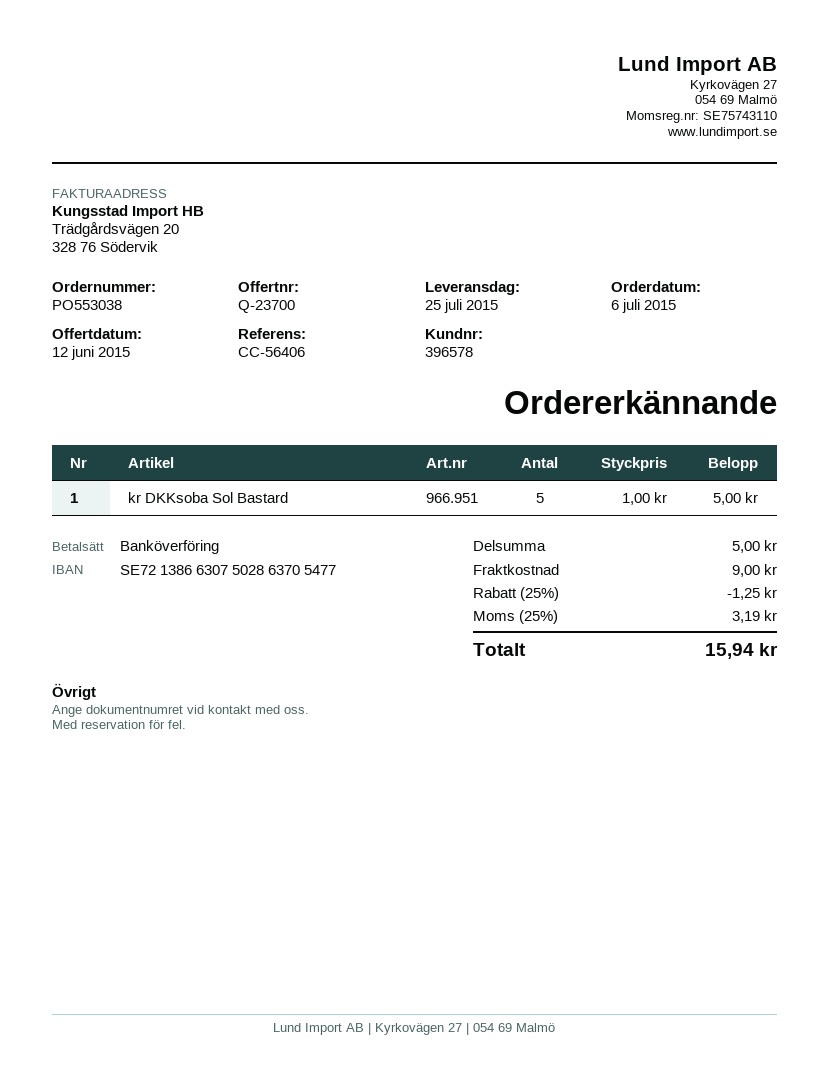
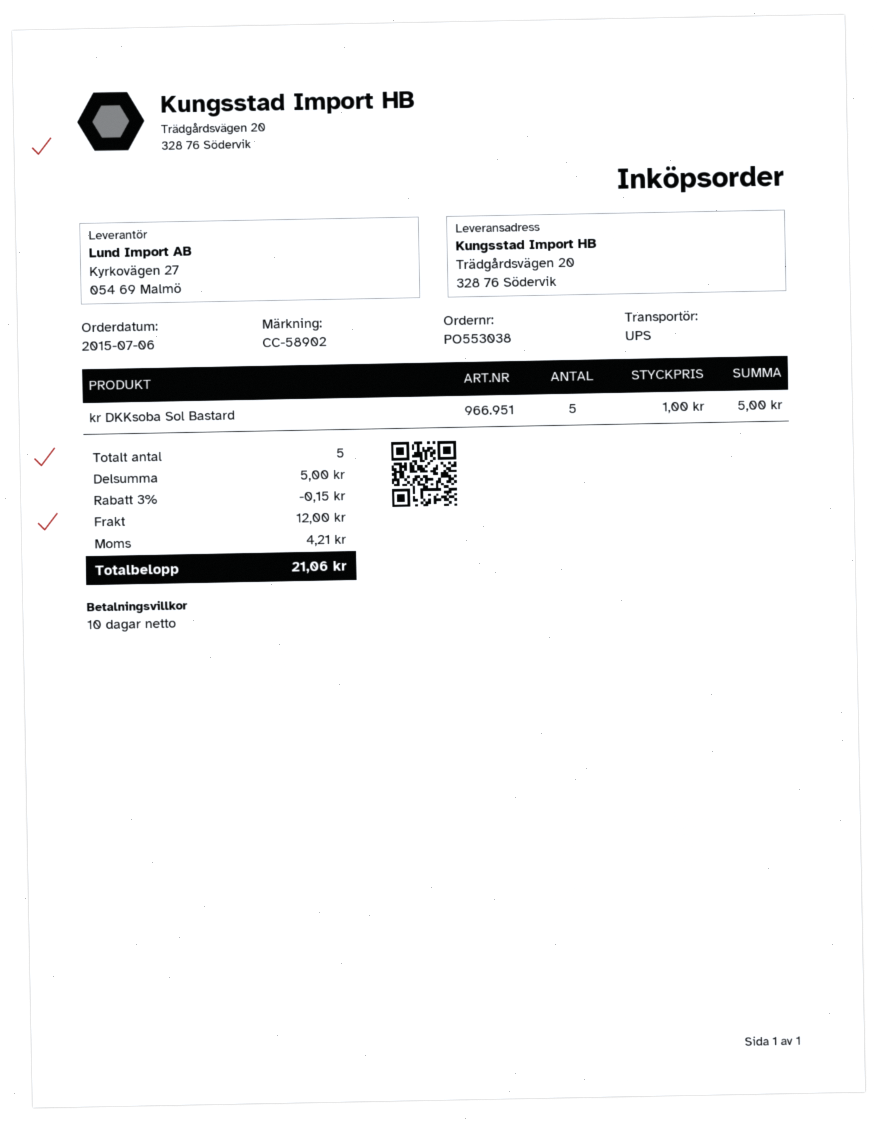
reference: CC-56406 -> CC-58902
discount: 25% = 1.25 -> 3% = 0.15
shipping: 9.00 -> 12.00
tax: 3.19 -> 4.21
total: 15.94 -> 21.06

